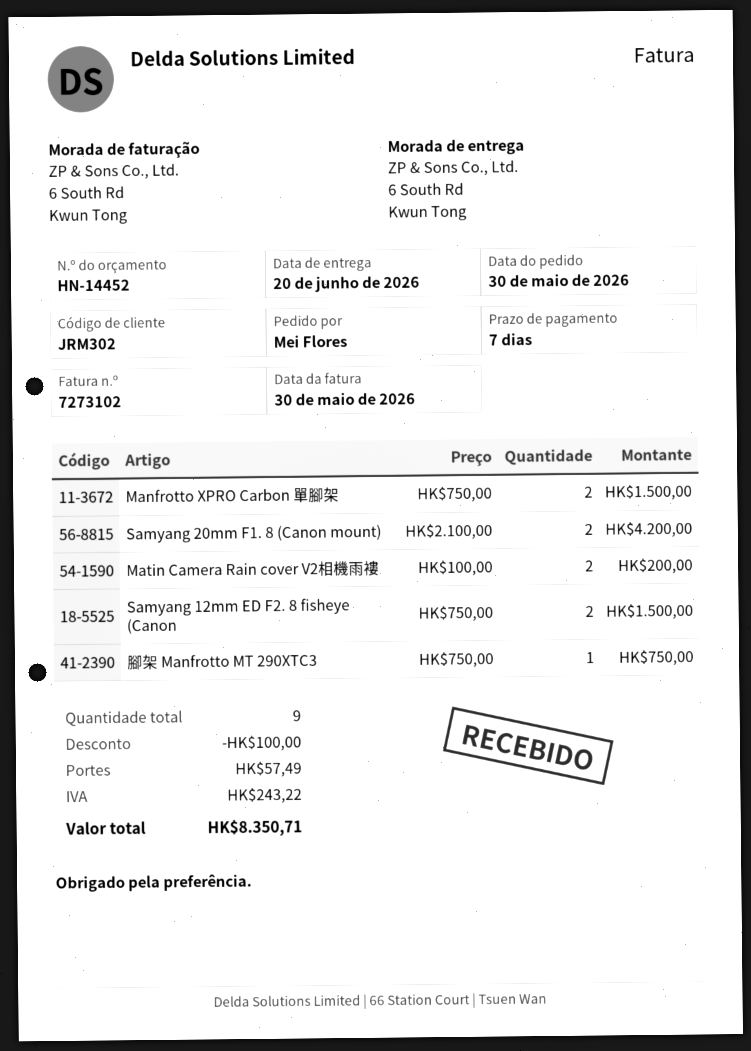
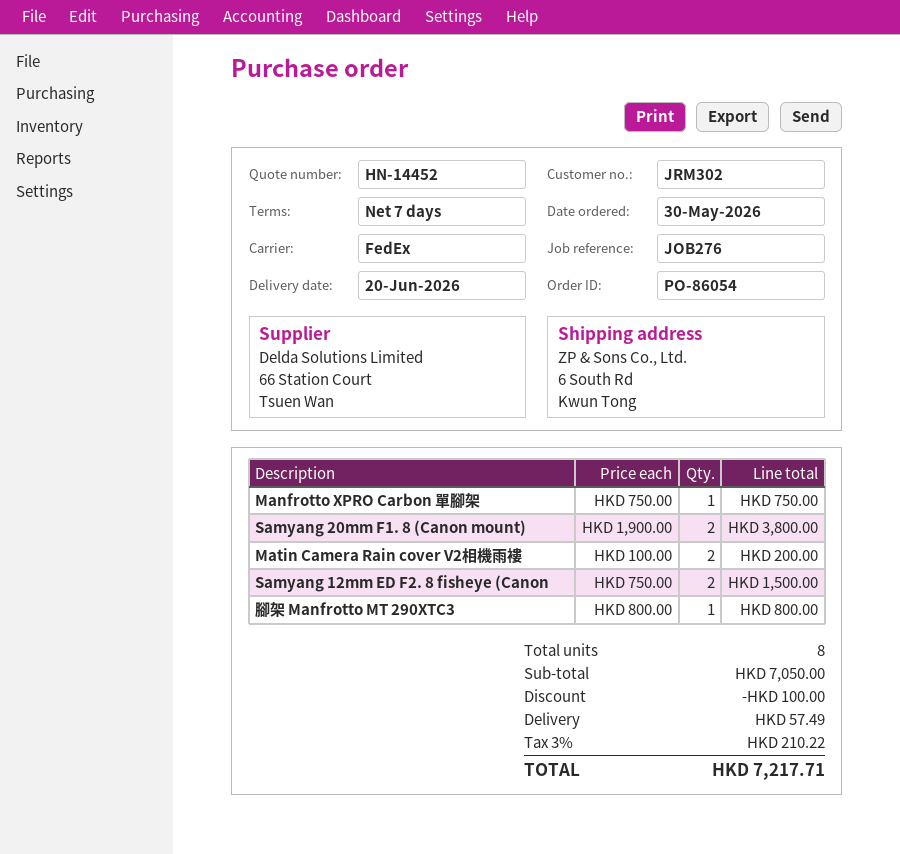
Manfrotto XPRO Carbon 單腳架: 2 x 750.00 = 1500.00 -> 1 x 750.00 = 750.00
Samyang 20mm F1. 8 (Canon mount): 2 x 2100.00 = 4200.00 -> 2 x 1900.00 = 3800.00
腳架 Manfrotto MT 290XTC3: 1 x 750.00 = 750.00 -> 1 x 800.00 = 800.00
total quantity: 9 -> 8
tax: 243.22 -> 210.22
total: 8350.71 -> 7217.71

